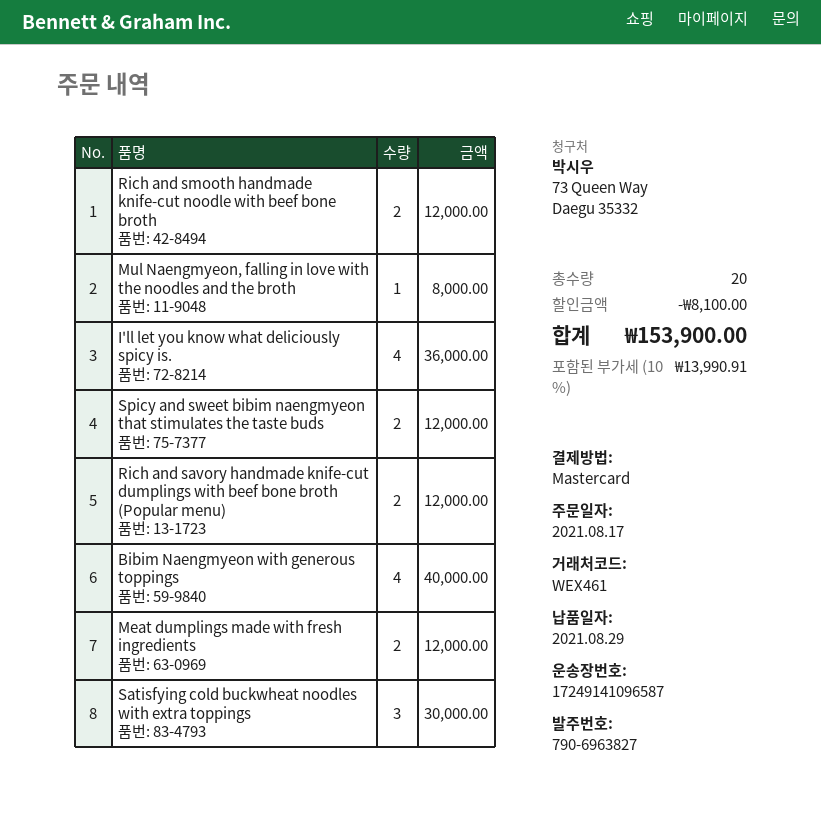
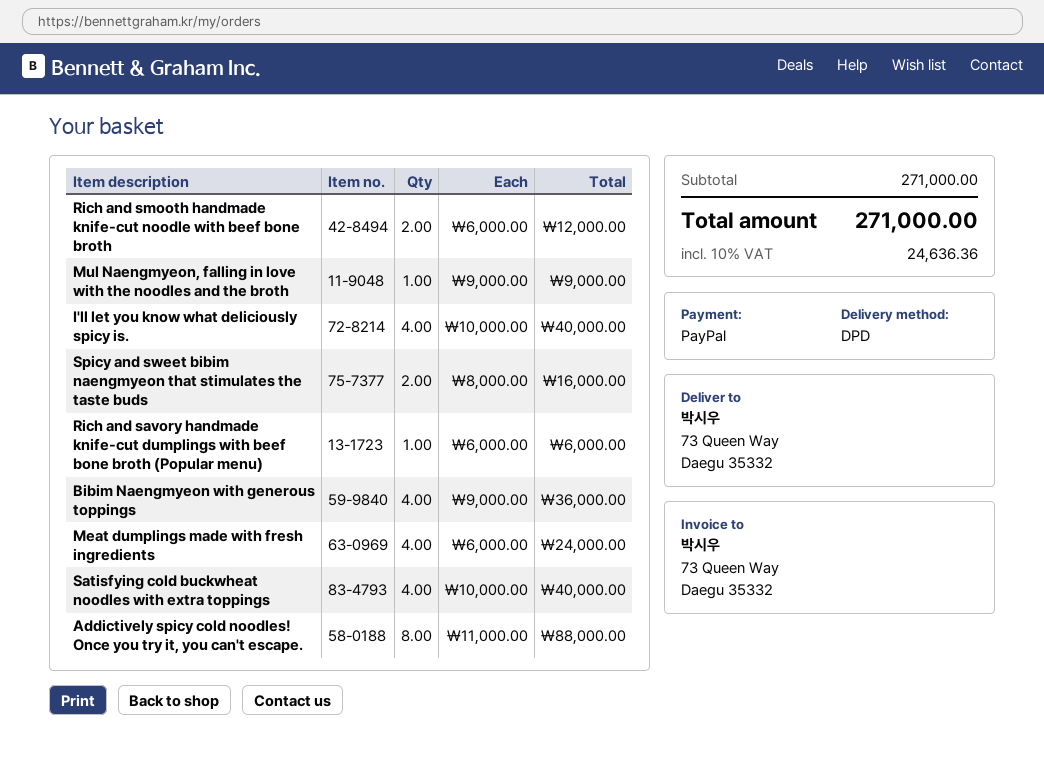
payment method: Mastercard -> PayPal
Mul Naengmyeon, falling in love with the noodles and the broth: 1 for 8000.00 -> 1 for 9000.00
I'll let you know what deliciously spicy is.: 4 for 36000.00 -> 4 for 40000.00
Spicy and sweet bibim naengmyeon that stimulates the taste buds: 2 for 12000.00 -> 2 for 16000.00
Rich and savory handmade knife-cut dumplings with beef bone broth (Popular menu): 2 for 12000.00 -> 1 for 6000.00
Bibim Naengmyeon with generous toppings: 4 for 40000.00 -> 4 for 36000.00
Meat dumplings made with fresh ingredients: 2 for 12000.00 -> 4 for 24000.00
Satisfying cold buckwheat noodles with extra toppings: 3 for 30000.00 -> 4 for 40000.00
Addictively spicy cold noodles! Once you try it, you can't escape.: none -> 8 for 88000.00
discount: 8100.00 -> none
tax: 10% = 13990.91 -> 10% = 24636.36
total: 153900.00 -> 271000.00

